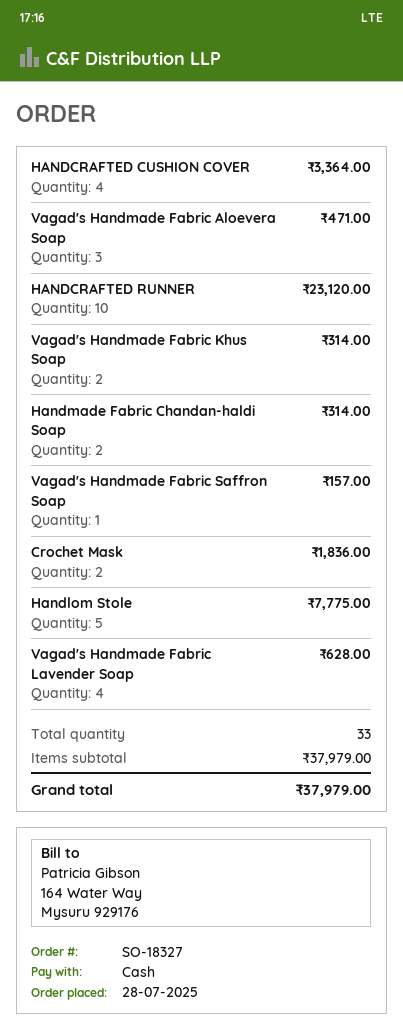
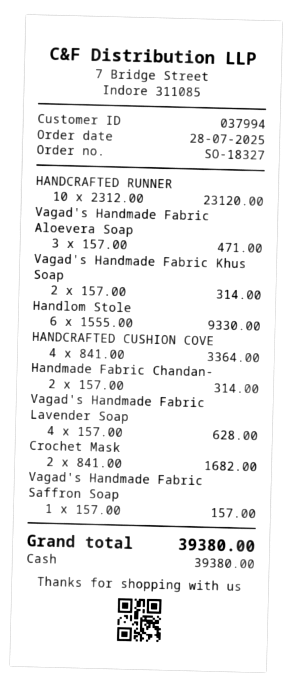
Crochet Mask: 2 for 1836.00 -> 2 for 1682.00
Handlom Stole: 5 for 7775.00 -> 6 for 9330.00
total: 37979.00 -> 39380.00

